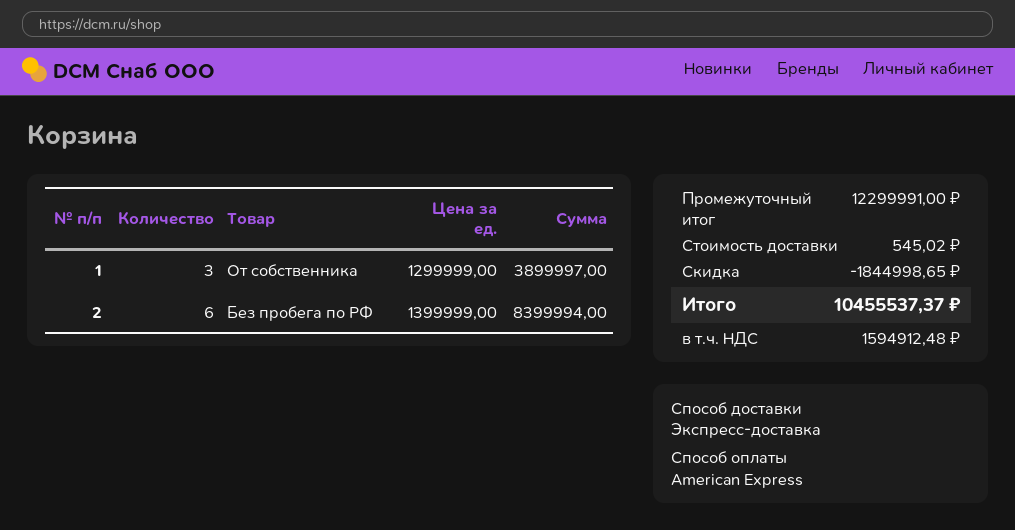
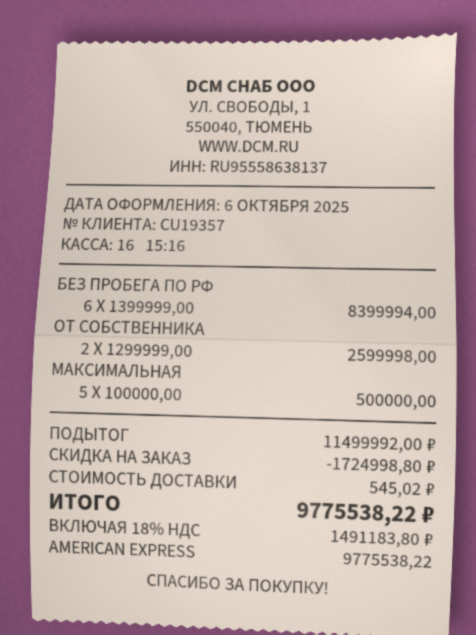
От собственника: 3 x 1299999.00 = 3899997.00 -> 2 x 1299999.00 = 2599998.00
МАКСИМАЛЬНАЯ: none -> 5 x 100000.00 = 500000.00
subtotal: 12299991.00 -> 11499992.00
discount: 1844998.65 -> 1724998.80
tax: 1594912.48 -> 1491183.80
total: 10455537.37 -> 9775538.22

